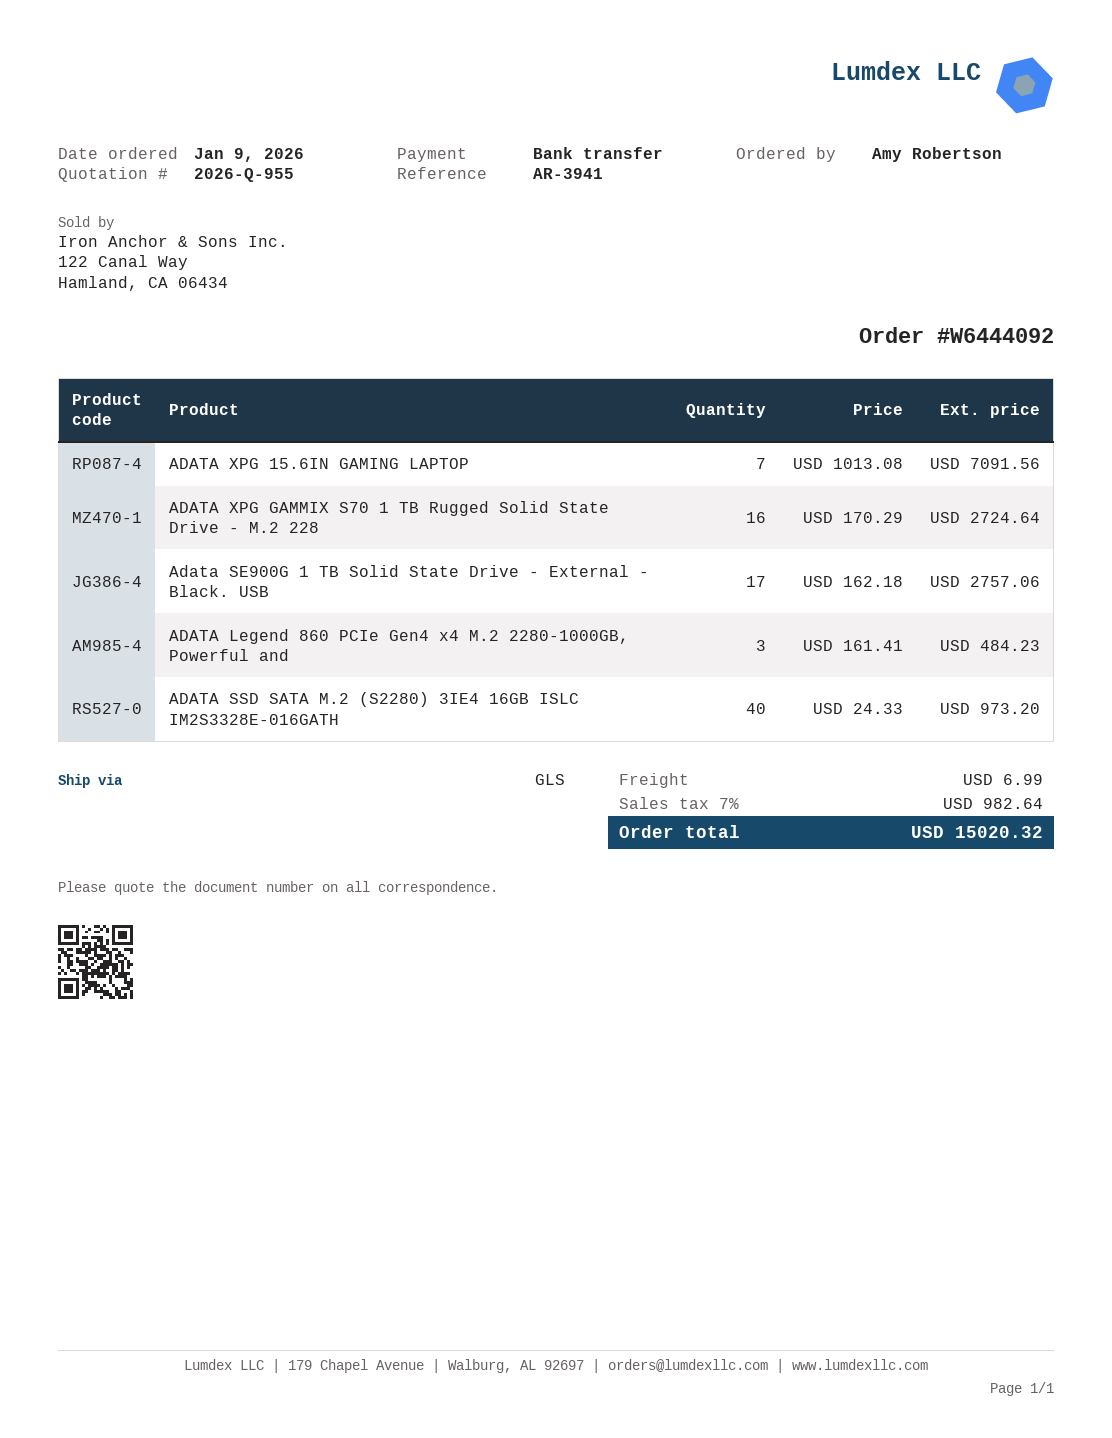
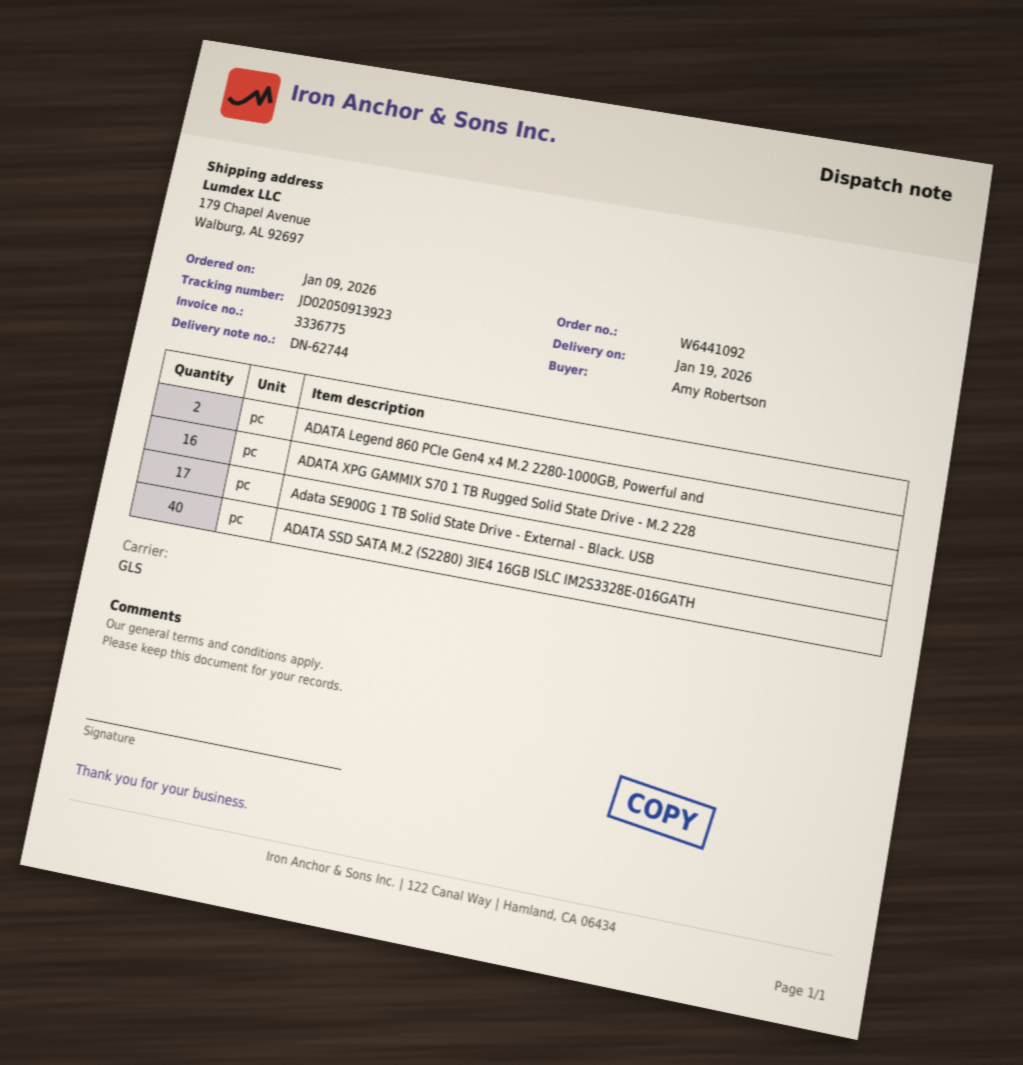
order number: W6444092 -> W6441092
ADATA XPG 15.6IN GAMING LAPTOP: 7 -> none
ADATA Legend 860 PCIe Gen4 x4 M.2 2280-1000GB, Powerful and: 3 -> 2

